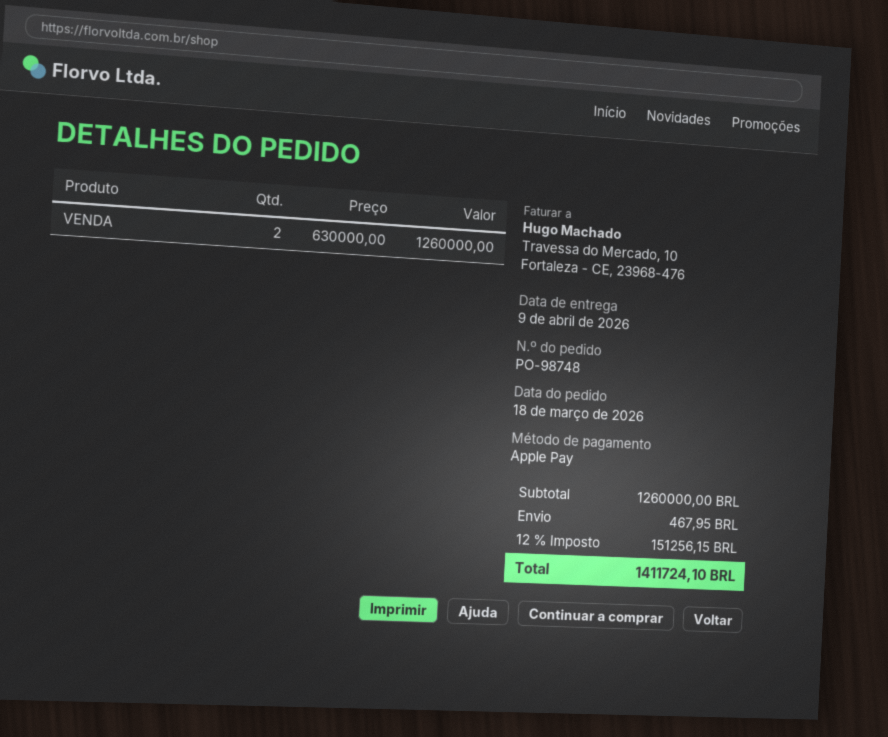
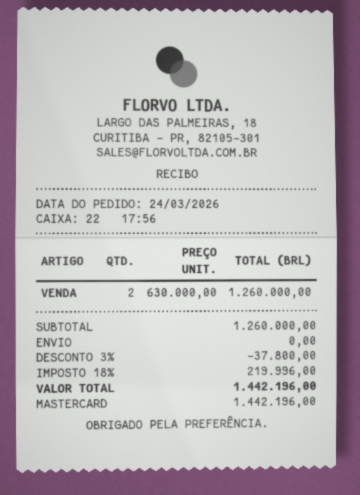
order date: 2026-03-18 -> 2026-03-24
payment method: Apple Pay -> Mastercard
discount: none -> 3% = 37800.00
shipping: 467.95 -> 0.00
tax: 12% = 151256.15 -> 18% = 219996.00
total: 1411724.10 -> 1442196.00

